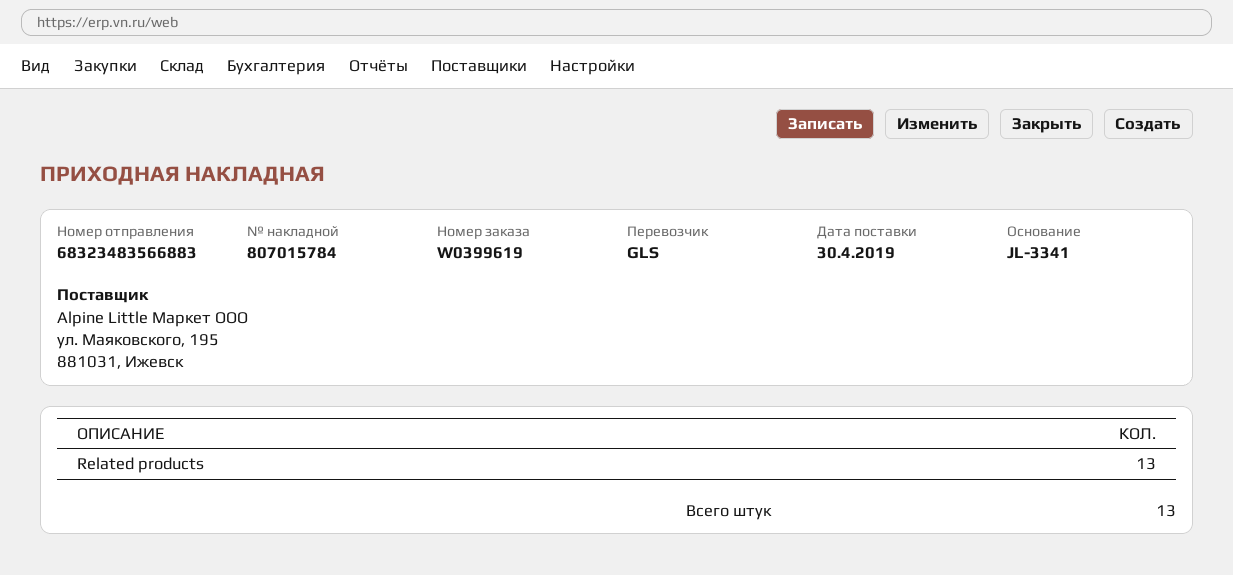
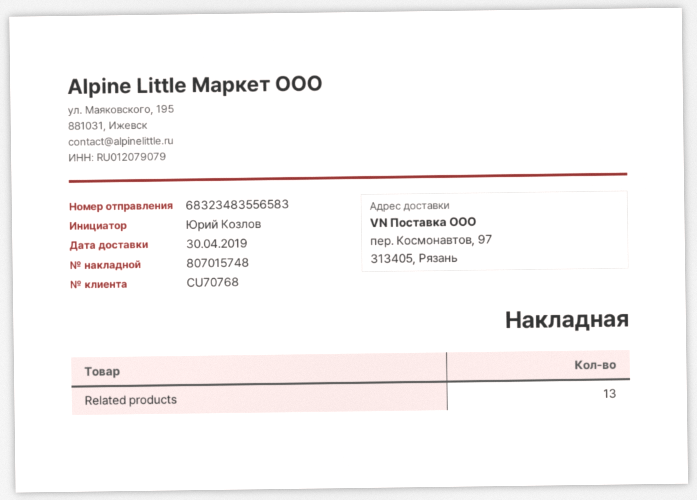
delivery note number: 807015784 -> 807015748
tracking number: 68323483566883 -> 68323483556583

